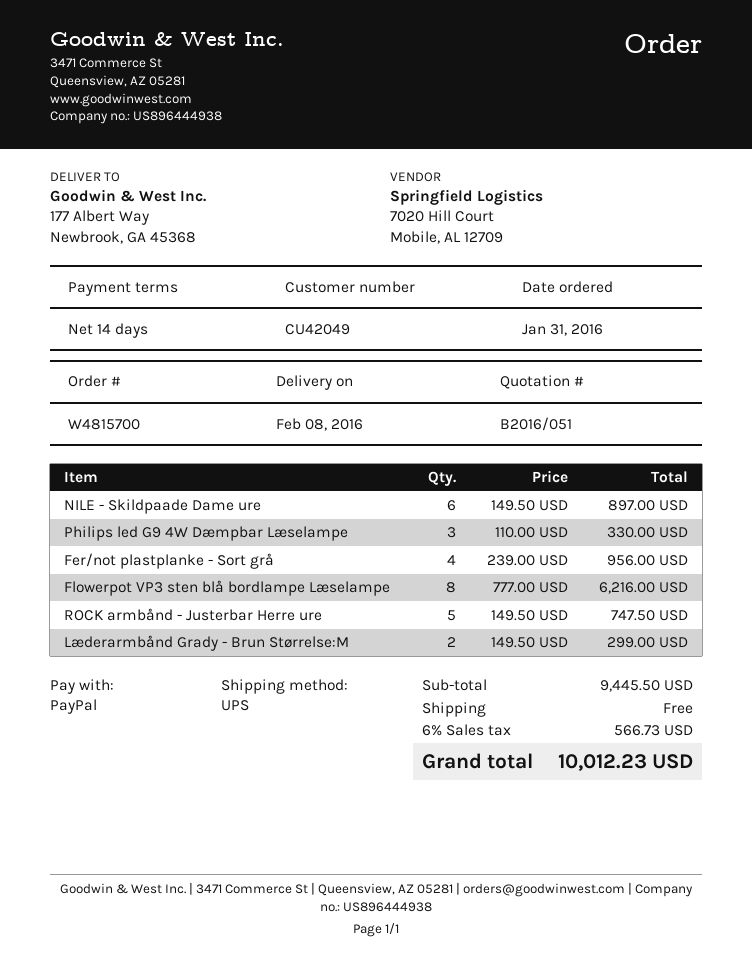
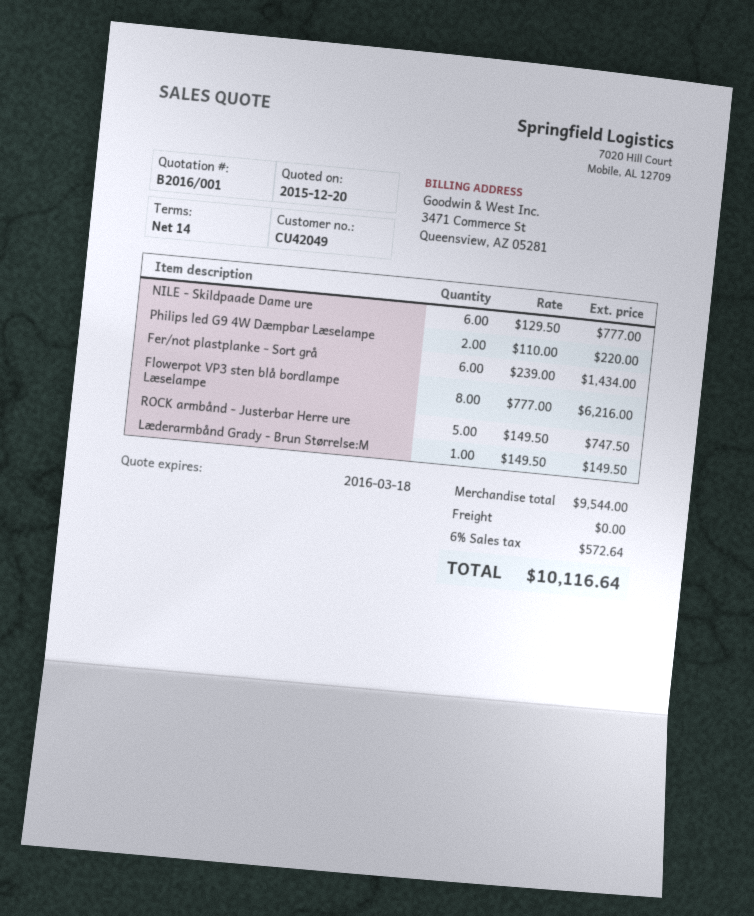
quote number: B2016/051 -> B2016/001
NILE - Skildpaade Dame ure: 6 x 149.50 = 897.00 -> 6 x 129.50 = 777.00
Philips led G9 4W Dæmpbar Læselampe: 3 x 110.00 = 330.00 -> 2 x 110.00 = 220.00
Fer/not plastplanke - Sort grå: 4 x 239.00 = 956.00 -> 6 x 239.00 = 1434.00
Læderarmbånd Grady - Brun Størrelse:M: 2 x 149.50 = 299.00 -> 1 x 149.50 = 149.50
subtotal: 9445.50 -> 9544.00
tax: 6% = 566.73 -> 6% = 572.64
total: 10012.23 -> 10116.64

